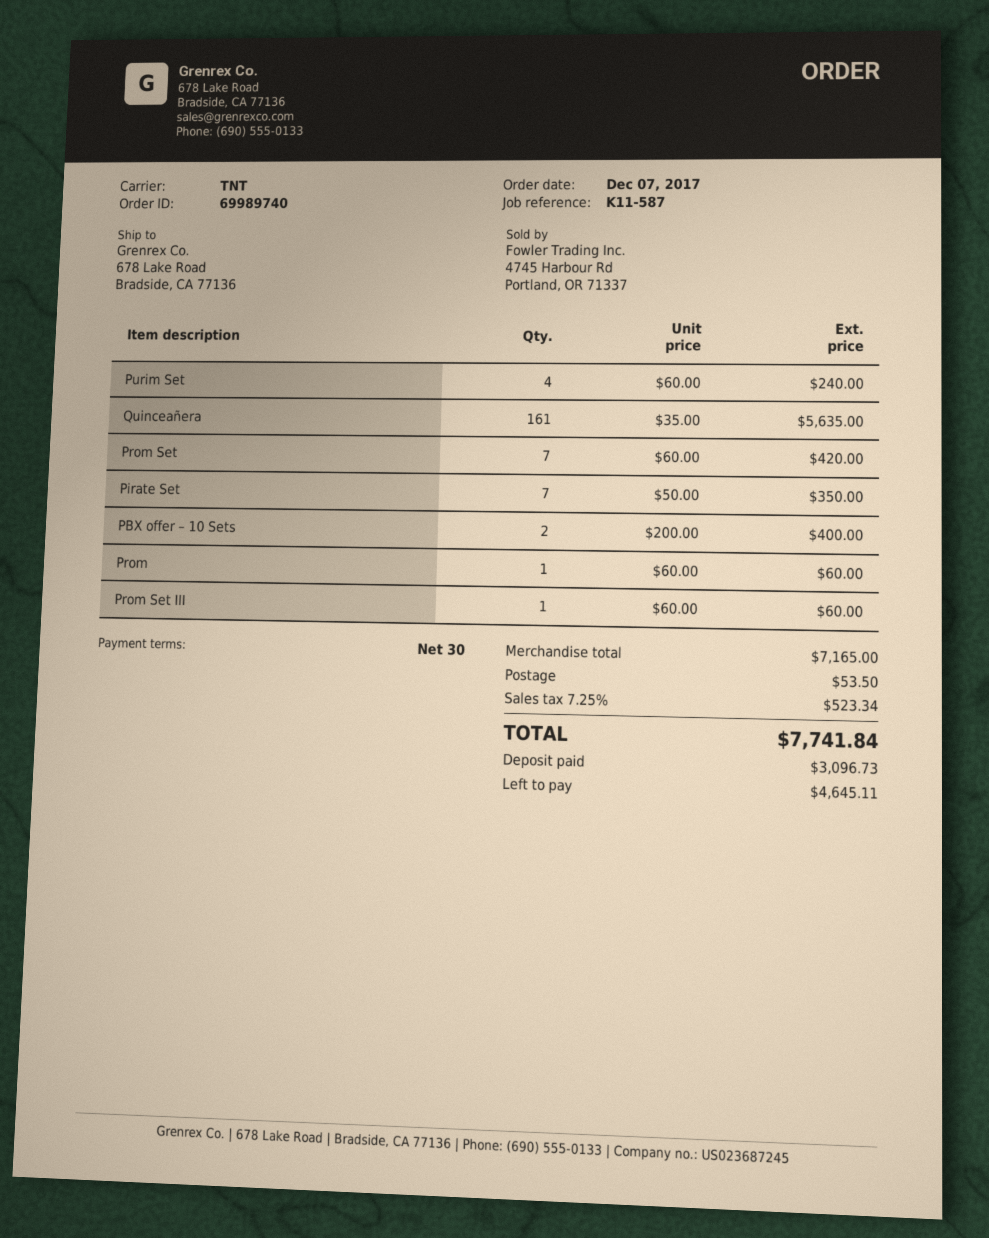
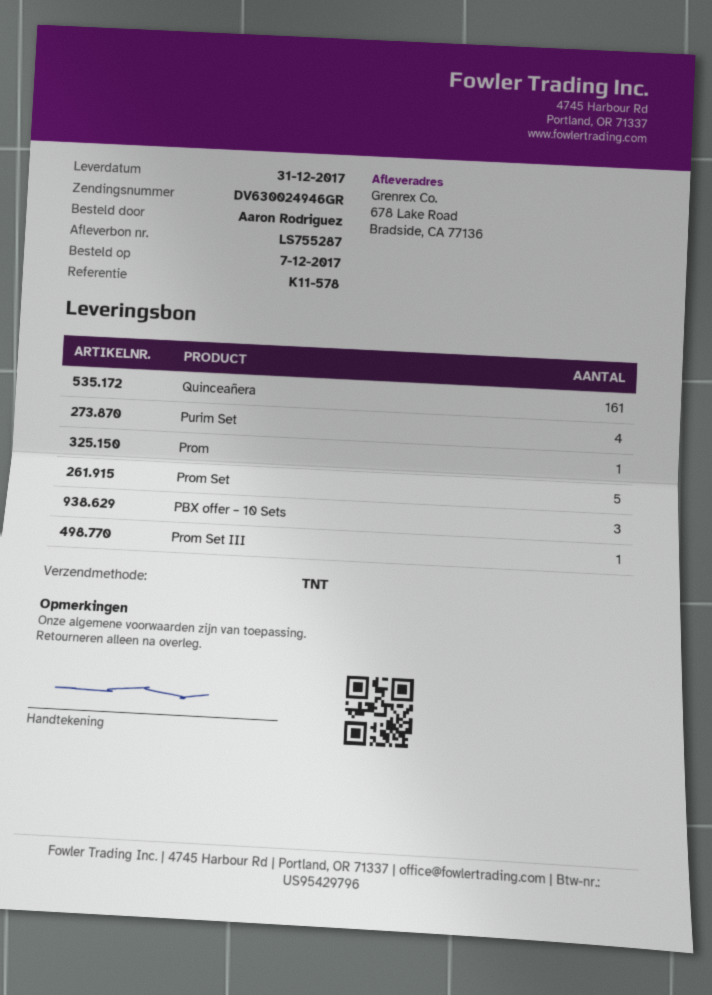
reference: K11-587 -> K11-578
Prom Set: 7 -> 5
Pirate Set: 7 -> none
PBX offer – 10 Sets: 2 -> 3

